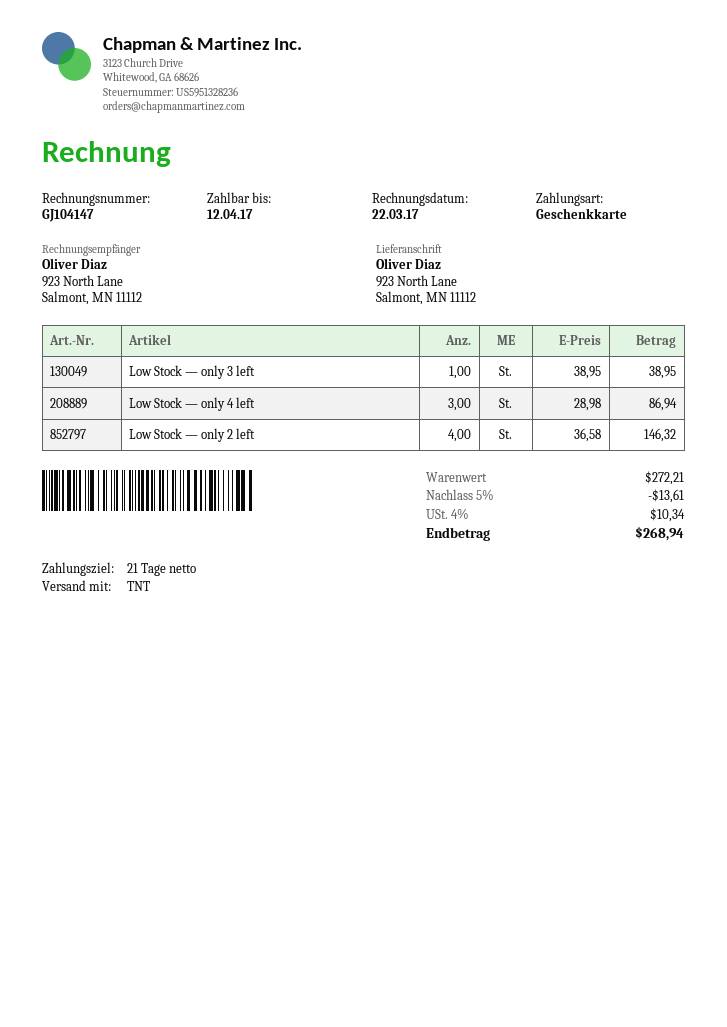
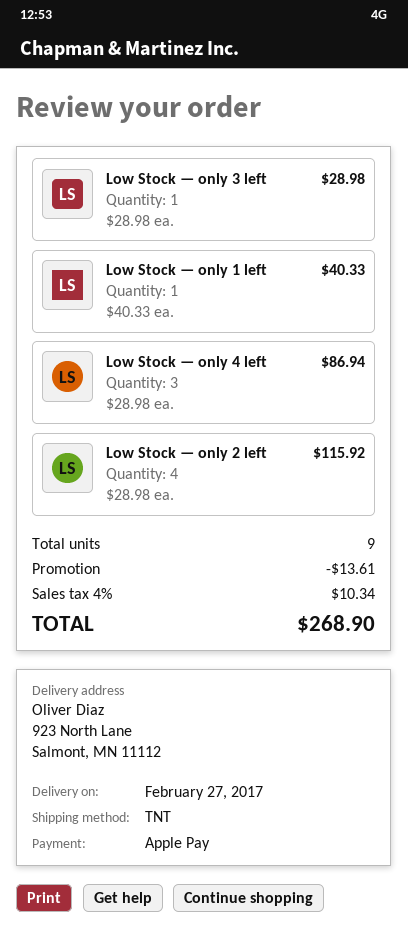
payment method: gift card -> Apple Pay
Low Stock — only 3 left: 1 x 38.95 = 38.95 -> 1 x 28.98 = 28.98
Low Stock — only 2 left: 4 x 36.58 = 146.32 -> 4 x 28.98 = 115.92
Low Stock — only 1 left: none -> 1 x 40.33 = 40.33
total: 268.94 -> 268.90

